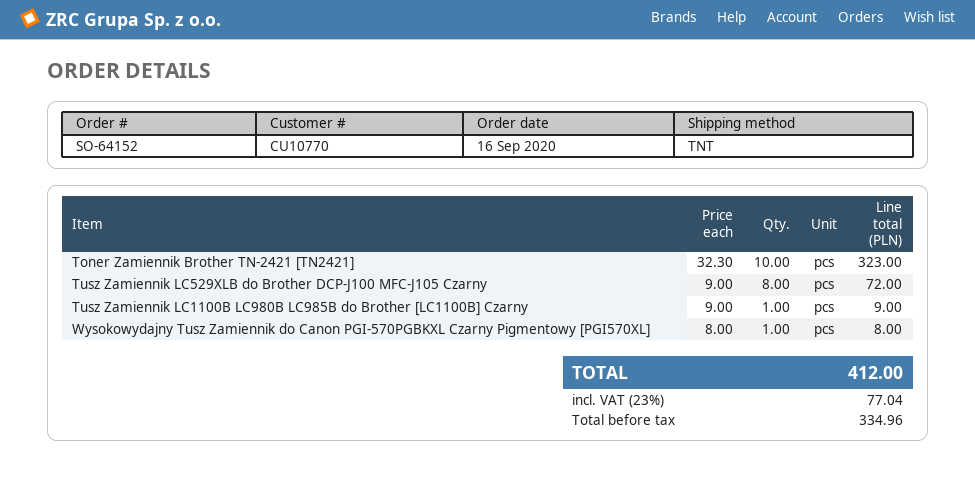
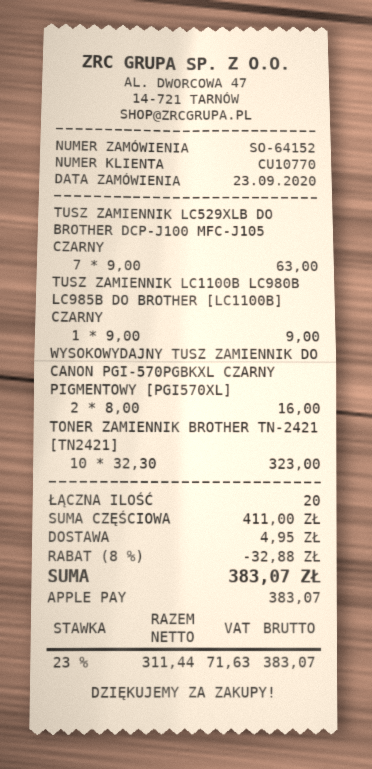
order date: 2020-09-16 -> 2020-09-23
Tusz Zamiennik LC529XLB do Brother DCP-J100 MFC-J105 Czarny: 8 x 9.00 = 72.00 -> 7 x 9.00 = 63.00
Wysokowydajny Tusz Zamiennik do Canon PGI-570PGBKXL Czarny Pigmentowy [PGI570XL]: 1 x 8.00 = 8.00 -> 2 x 8.00 = 16.00
discount: none -> 8% = 32.88
shipping: none -> 4.95
net: 334.96 -> 311.44
tax: 23% = 77.04 -> 23% = 71.63
total: 412.00 -> 383.07

